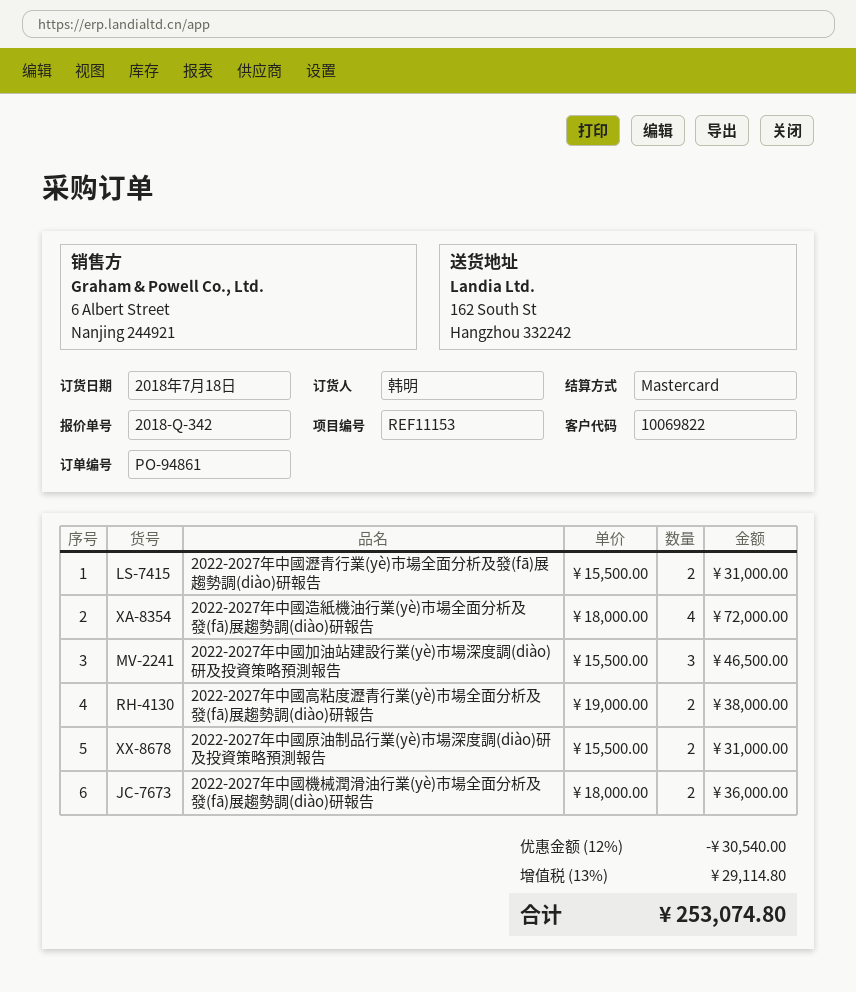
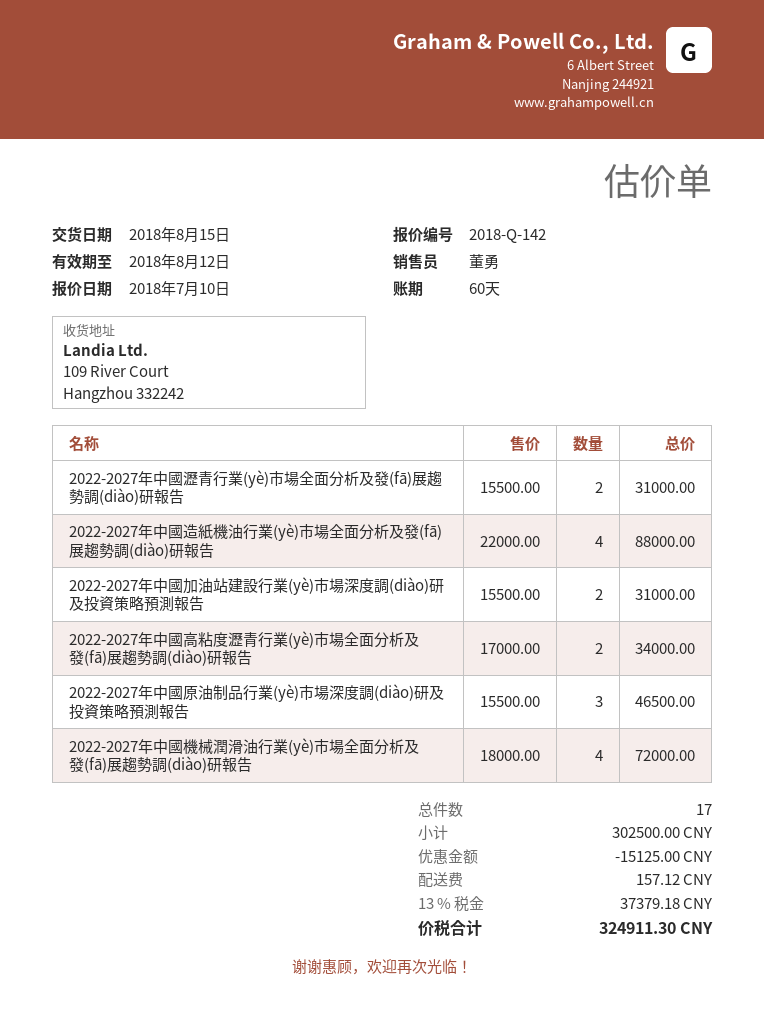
quote number: 2018-Q-342 -> 2018-Q-142
ship to: 162 South St, Hangzhou 332242 -> 109 River Court, Hangzhou 332242
2022-2027年中國造紙機油行業(yè)市場全面分析及發(fā)展趨勢調(diào)研報告: 4 x 18000.00 = 72000.00 -> 4 x 22000.00 = 88000.00
2022-2027年中國加油站建設行業(yè)市場深度調(diào)研及投資策略預測報告: 3 x 15500.00 = 46500.00 -> 2 x 15500.00 = 31000.00
2022-2027年中國高粘度瀝青行業(yè)市場全面分析及發(fā)展趨勢調(diào)研報告: 2 x 19000.00 = 38000.00 -> 2 x 17000.00 = 34000.00
2022-2027年中國原油制品行業(yè)市場深度調(diào)研及投資策略預測報告: 2 x 15500.00 = 31000.00 -> 3 x 15500.00 = 46500.00
2022-2027年中國機械潤滑油行業(yè)市場全面分析及發(fā)展趨勢調(diào)研報告: 2 x 18000.00 = 36000.00 -> 4 x 18000.00 = 72000.00
discount: 30540.00 -> 15125.00
shipping: none -> 157.12
tax: 13% = 29114.80 -> 13% = 37379.18
total: 253074.80 -> 324911.30

